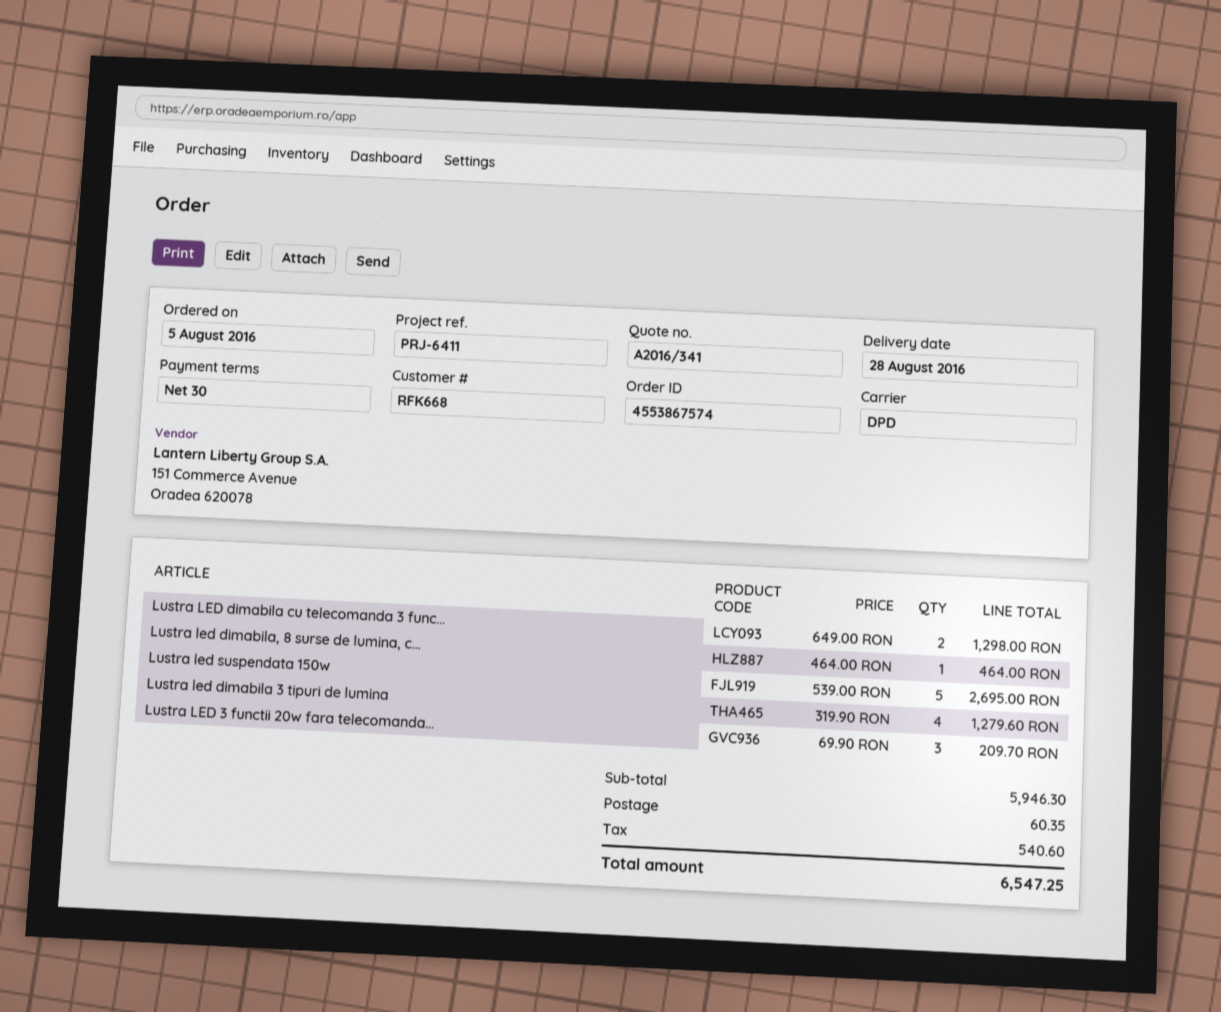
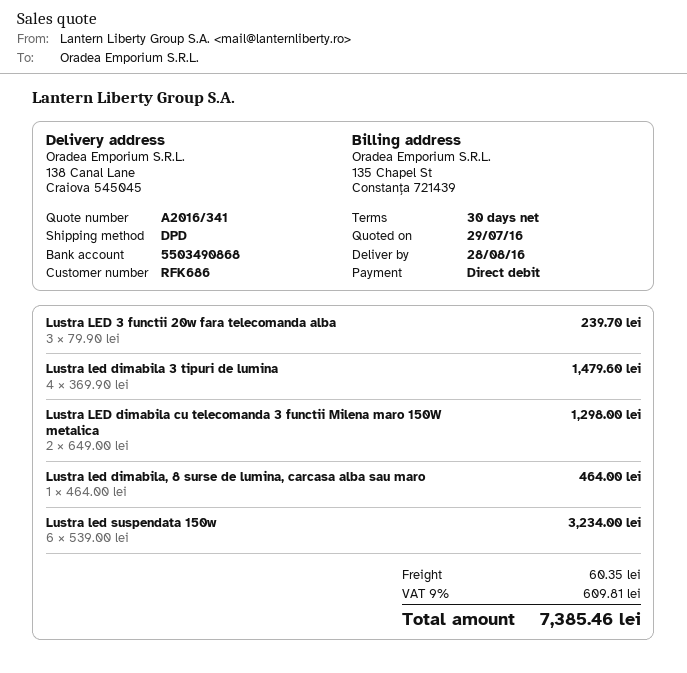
customer number: RFK668 -> RFK686
Lustra led suspendata 150w: 5 x 539.00 = 2695.00 -> 6 x 539.00 = 3234.00
Lustra led dimabila 3 tipuri de lumina: 4 x 319.90 = 1279.60 -> 4 x 369.90 = 1479.60
Lustra LED 3 functii 20w fara telecomanda...: 3 x 69.90 = 209.70 -> 3 x 79.90 = 239.70
tax: 540.60 -> 609.81
total: 6547.25 -> 7385.46

